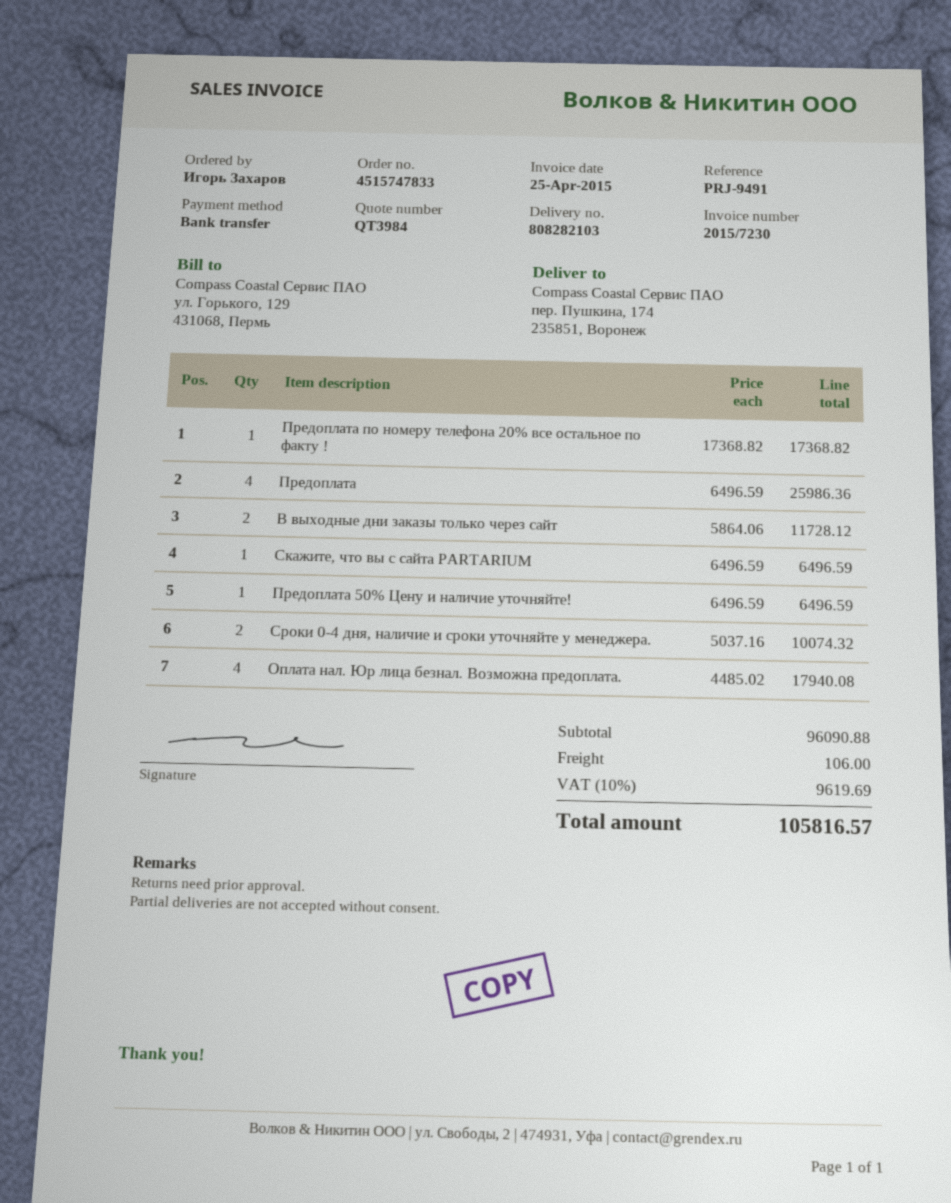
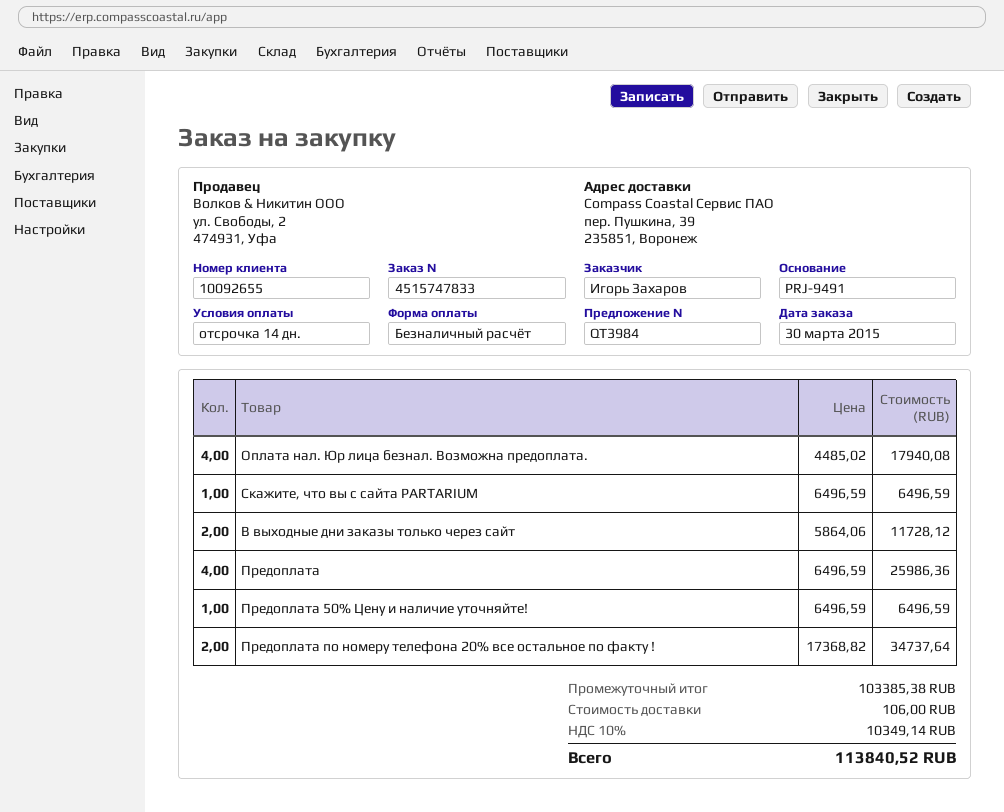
ship to: пер. Пушкина, 174, 235851, Воронеж -> пер. Пушкина, 39, 235851, Воронеж
Предоплата по номеру телефона 20% все остальное по факту !: 1 x 17368.82 = 17368.82 -> 2 x 17368.82 = 34737.64
Сроки 0-4 дня, наличие и сроки уточняйте у менеджера.: 2 x 5037.16 = 10074.32 -> none
subtotal: 96090.88 -> 103385.38
tax: 10% = 9619.69 -> 10% = 10349.14
total: 105816.57 -> 113840.52

